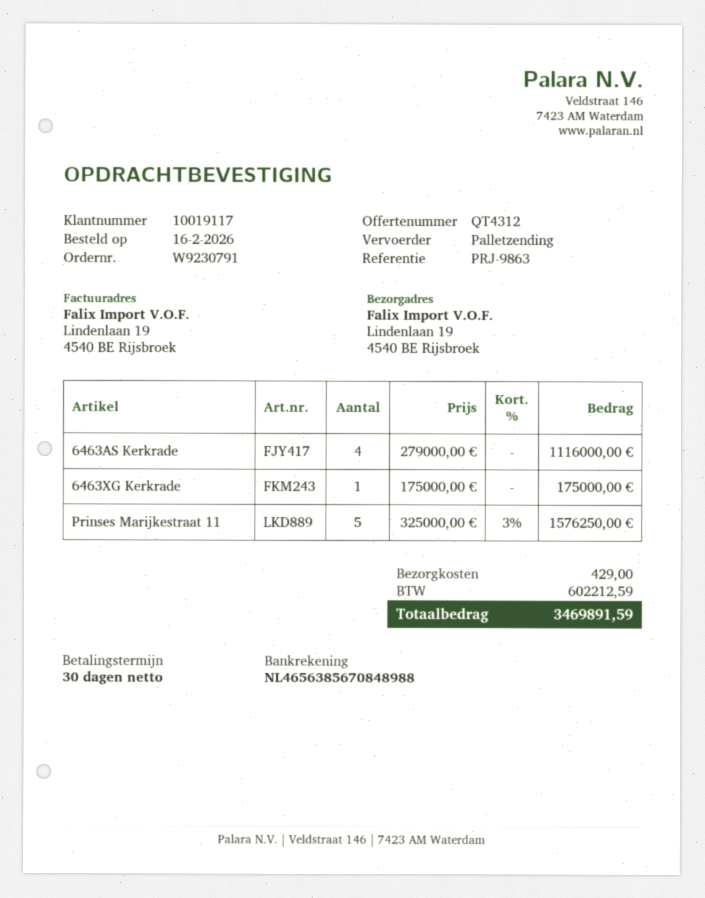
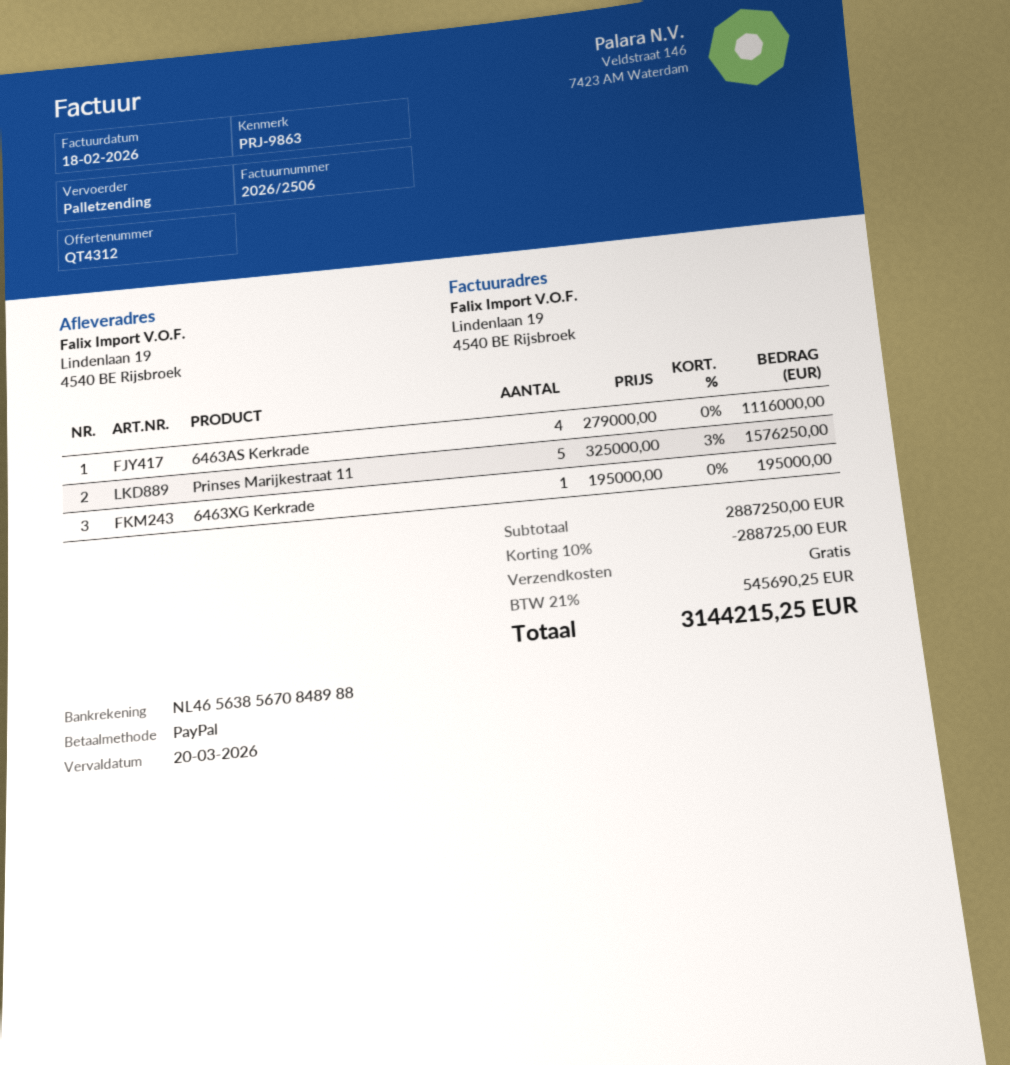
6463XG Kerkrade: 1 x 175000.00 = 175000.00 -> 1 x 195000.00 = 195000.00
discount: none -> 10% = 288725.00
shipping: 429.00 -> 0.00
tax: 602212.59 -> 545690.25
total: 3469891.59 -> 3144215.25

